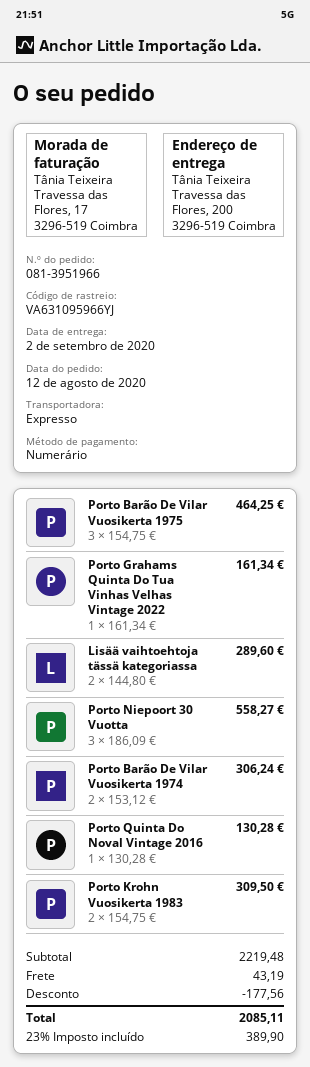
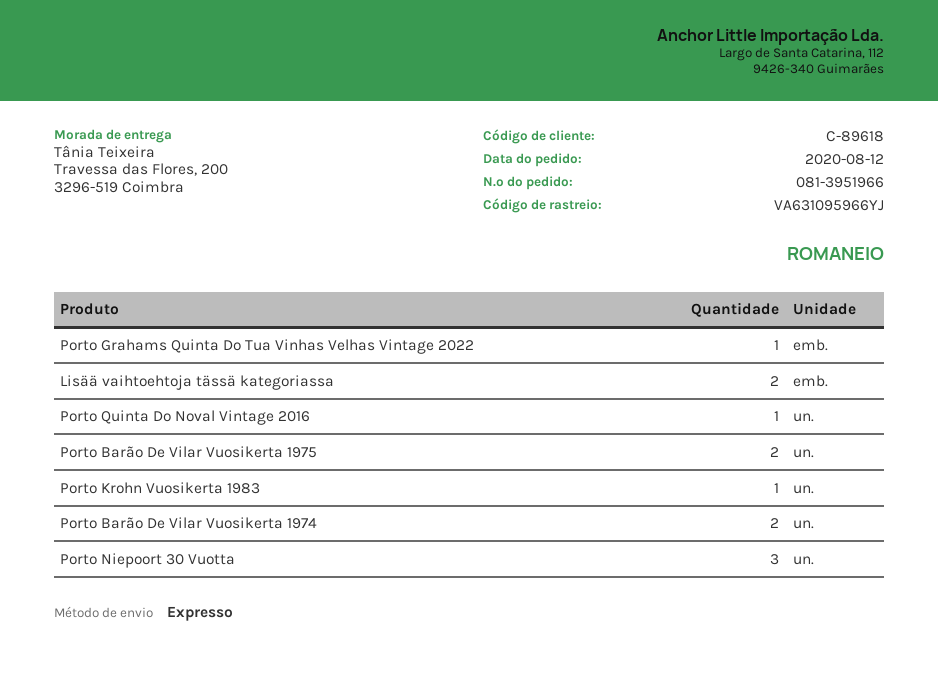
Porto Barão De Vilar Vuosikerta 1975: 3 -> 2
Porto Krohn Vuosikerta 1983: 2 -> 1

